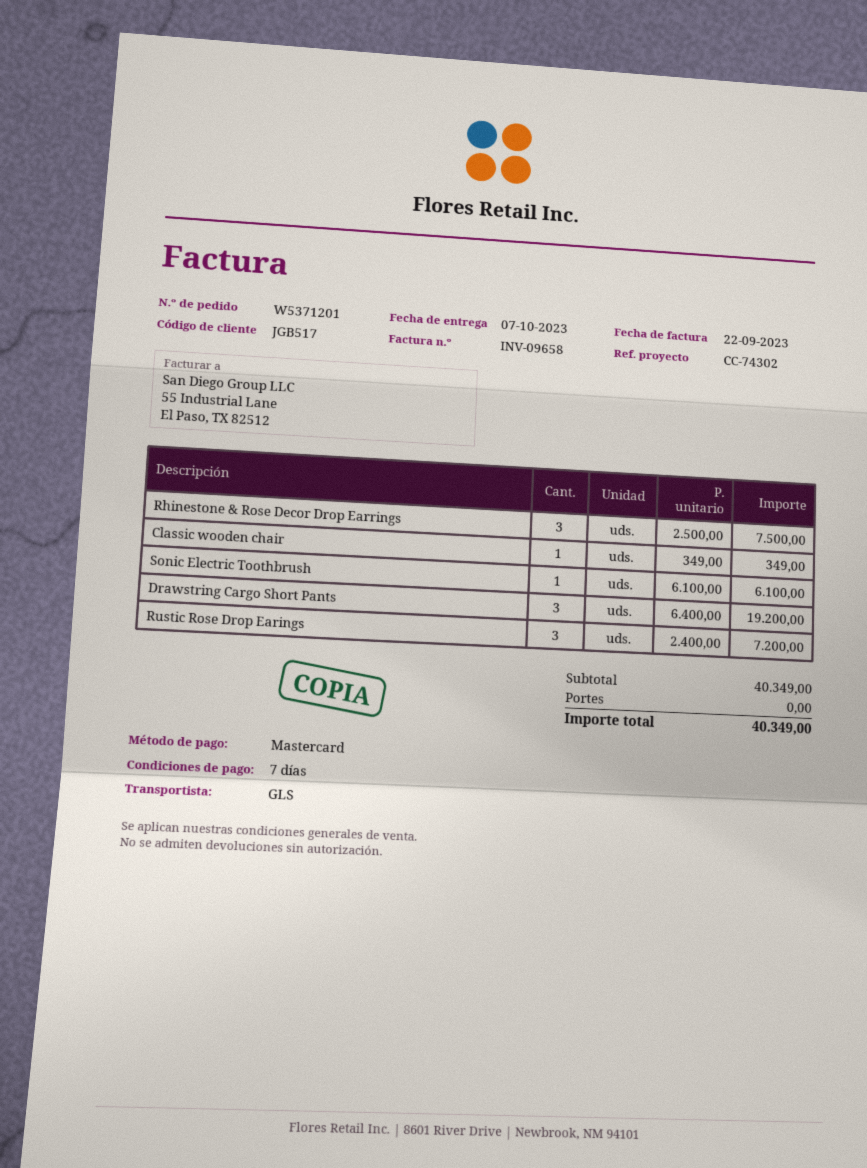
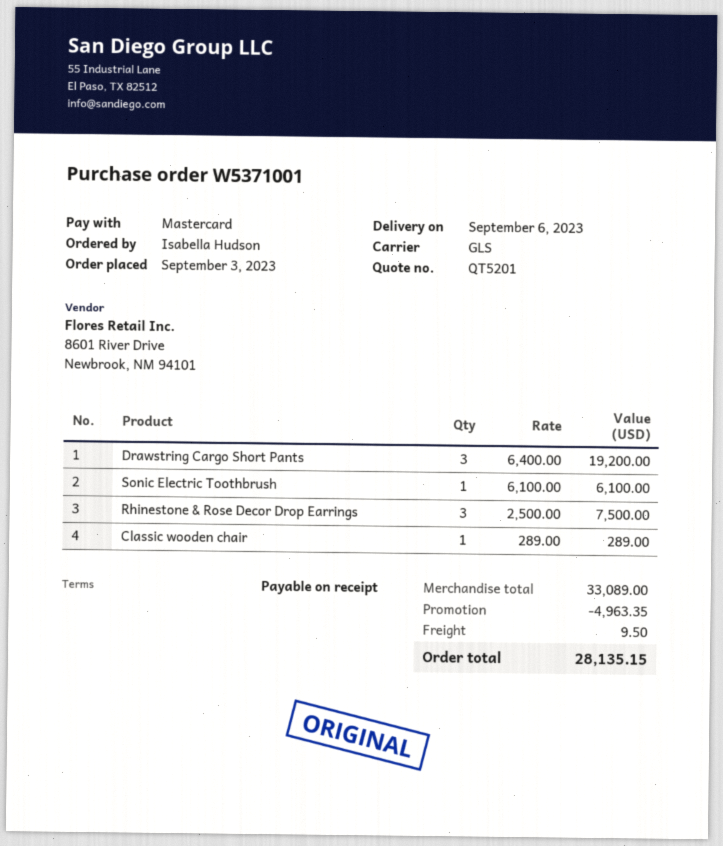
order number: W5371201 -> W5371001
delivery date: 2023-10-07 -> 2023-09-06
payment terms: 7 days -> on receipt
Classic wooden chair: 1 x 349.00 = 349.00 -> 1 x 289.00 = 289.00
Rustic Rose Drop Earings: 3 x 2400.00 = 7200.00 -> none
subtotal: 40349.00 -> 33089.00
discount: none -> 4963.35
shipping: 0.00 -> 9.50
total: 40349.00 -> 28135.15

